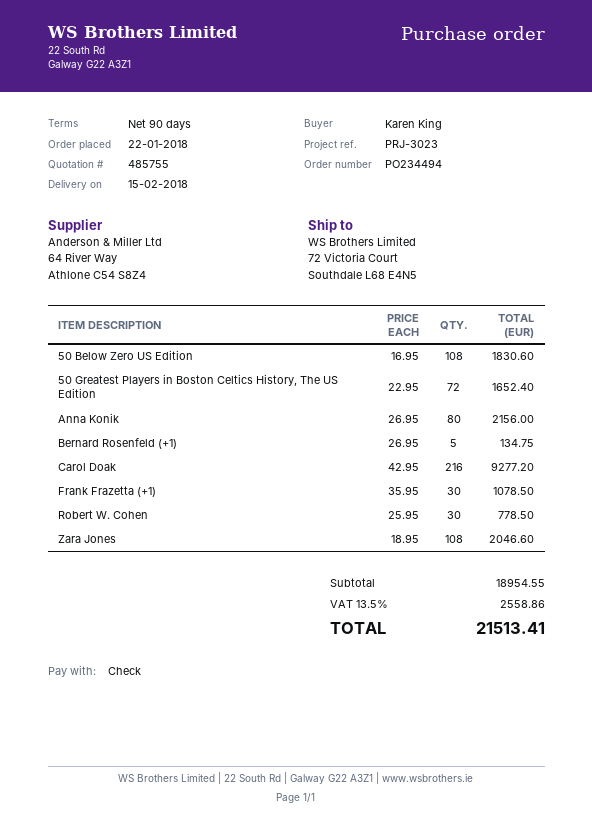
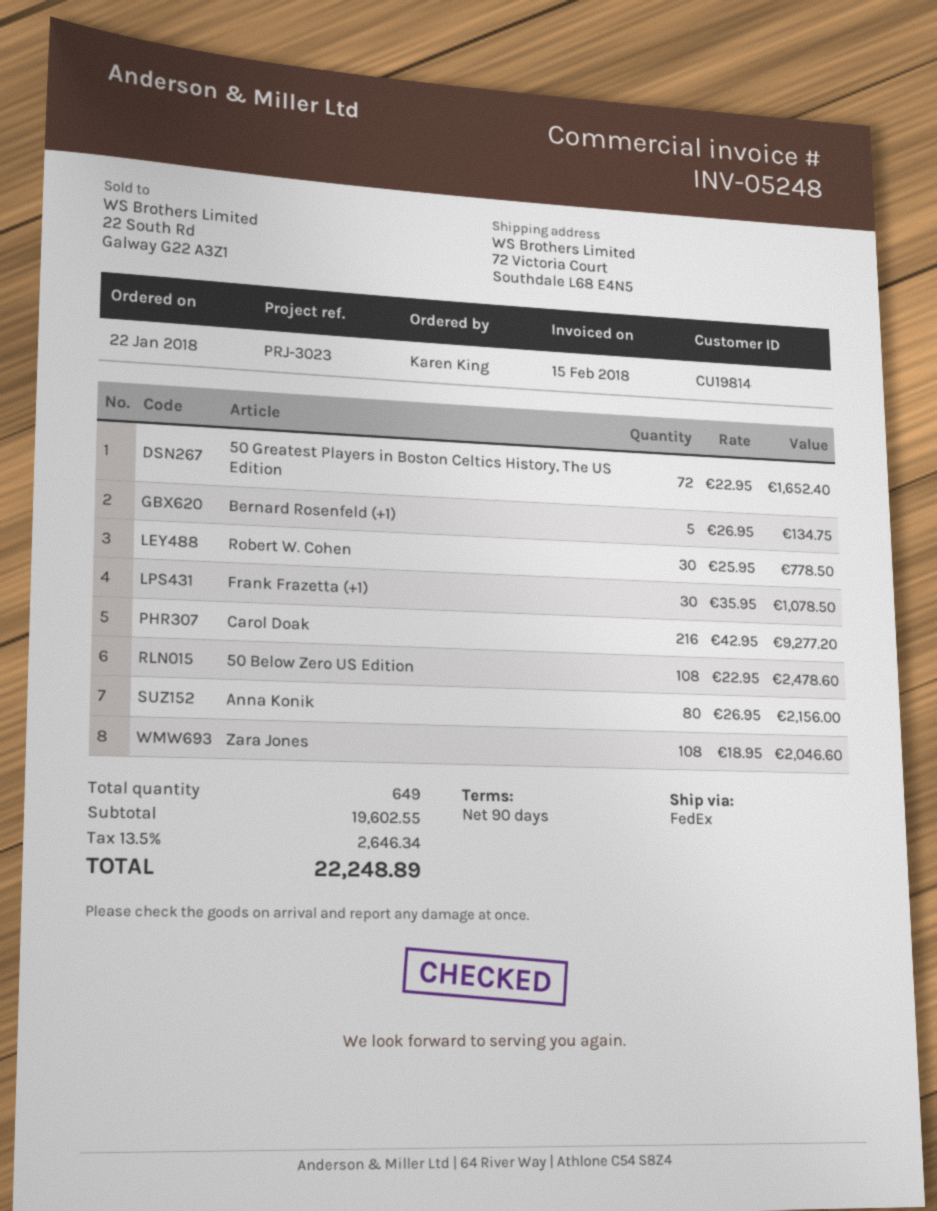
50 Below Zero US Edition: 108 x 16.95 = 1830.60 -> 108 x 22.95 = 2478.60
subtotal: 18954.55 -> 19602.55
tax: 13.5% = 2558.86 -> 13.5% = 2646.34
total: 21513.41 -> 22248.89

